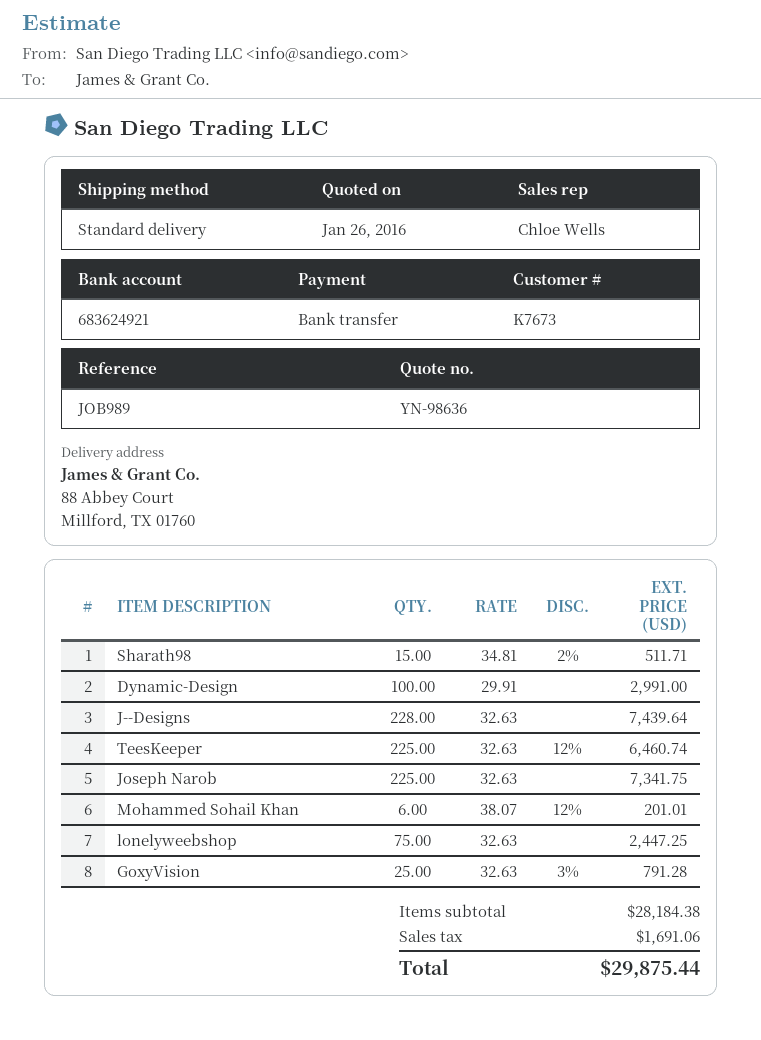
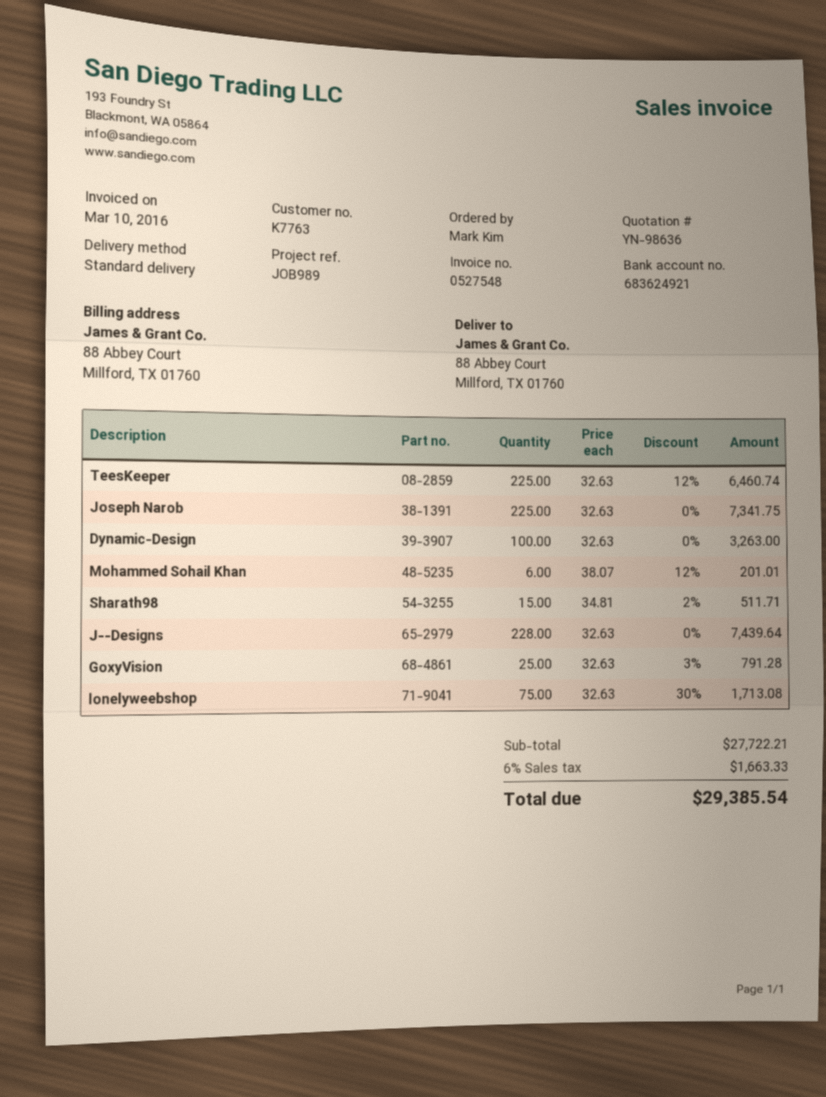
customer number: K7673 -> K7763
Dynamic-Design: 100 x 29.91 = 2991.00 -> 100 x 32.63 = 3263.00
lonelyweebshop: 75 x 32.63 = 2447.25 -> 75 x 32.63 - 30% = 1713.08
subtotal: 28184.38 -> 27722.21
tax: 1691.06 -> 1663.33
total: 29875.44 -> 29385.54

